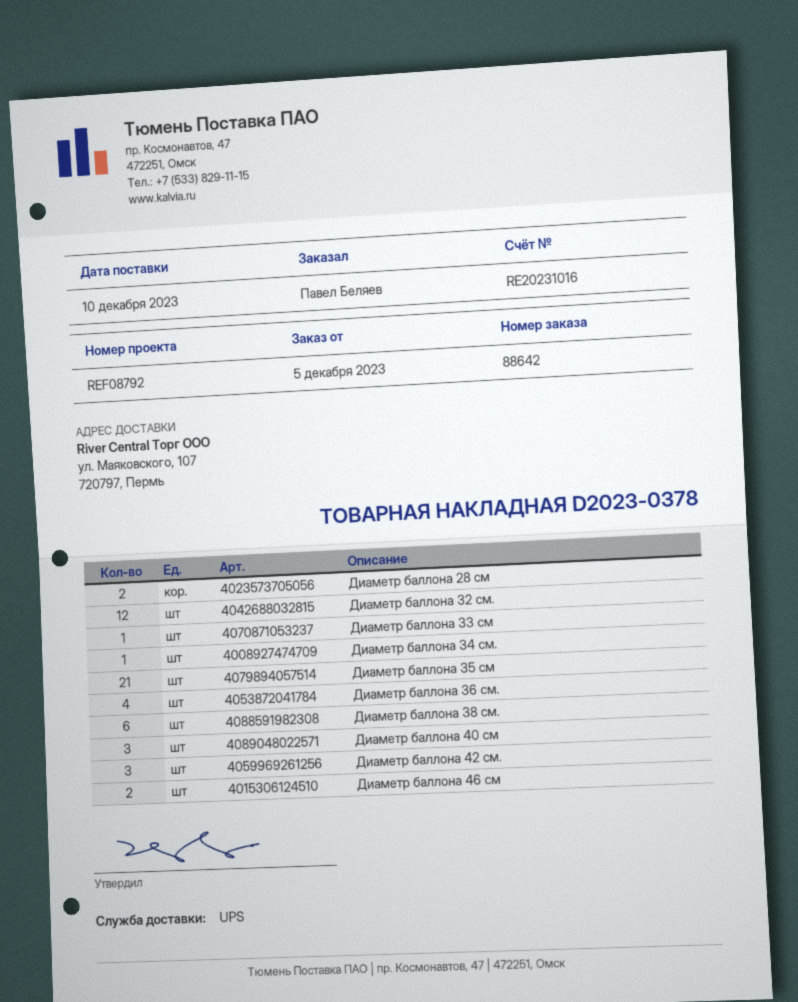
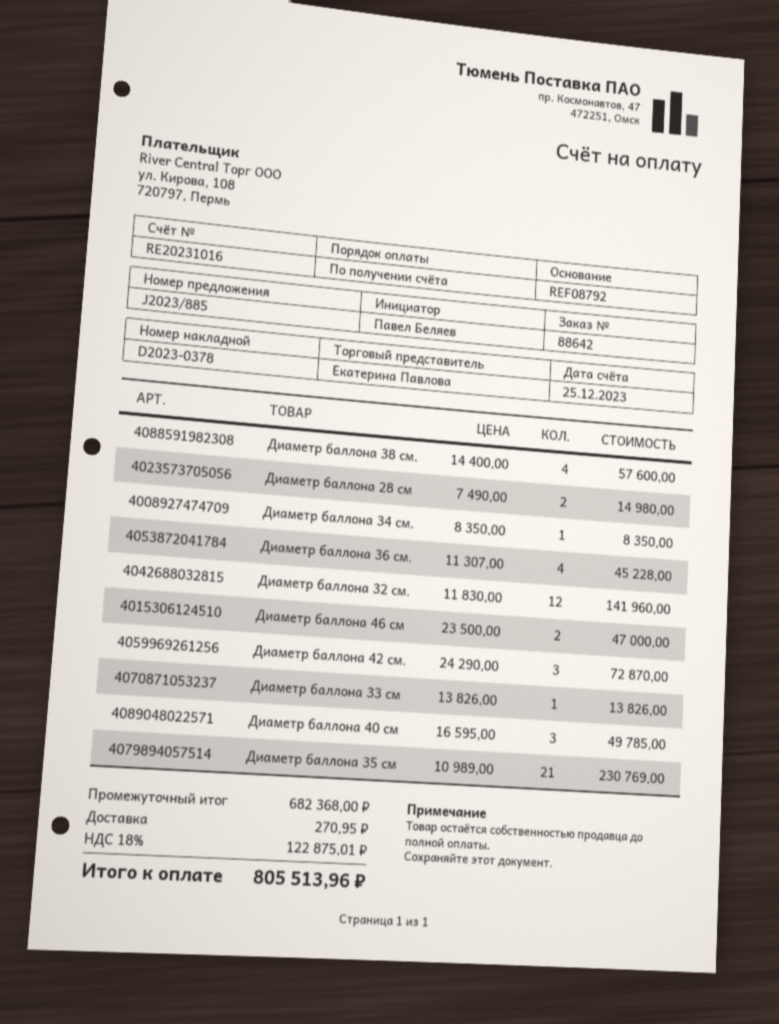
Диаметр баллона 38 см.: 6 -> 4

